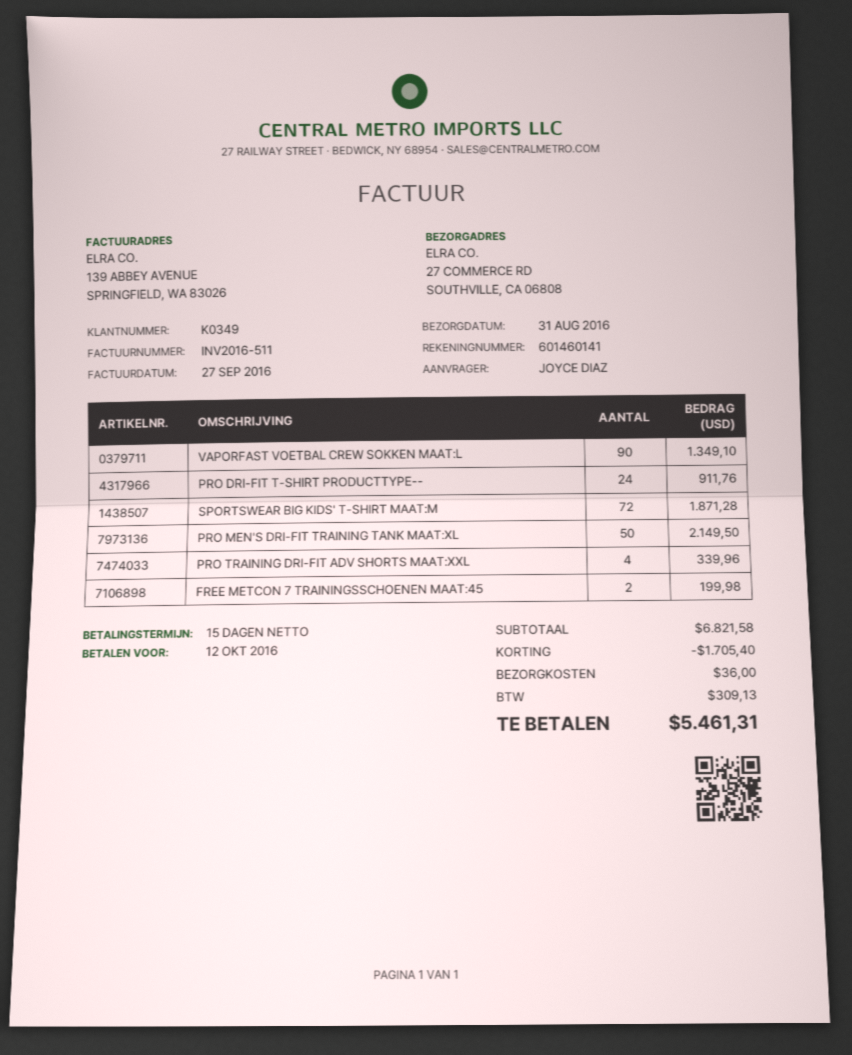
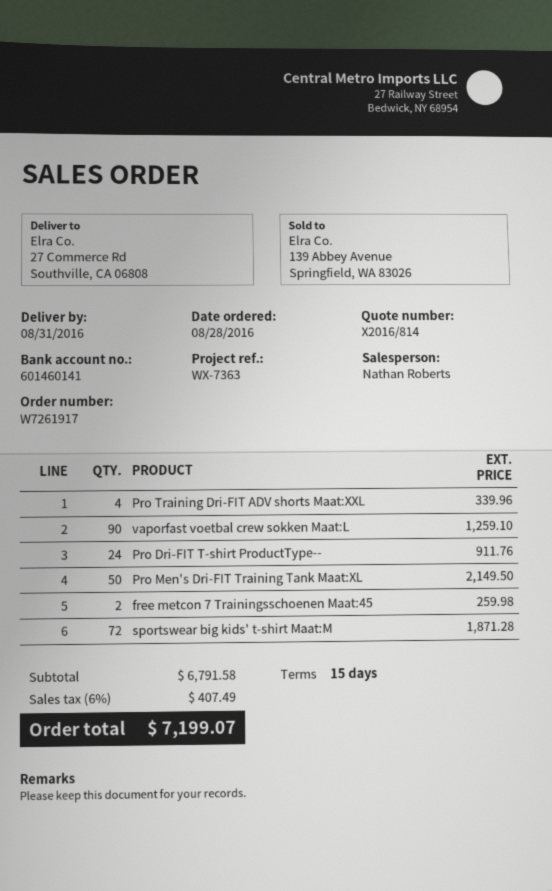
VAPORFAST VOETBAL CREW SOKKEN MAAT:L: 90 for 1349.10 -> 90 for 1259.10
FREE METCON 7 TRAININGSSCHOENEN MAAT:45: 2 for 199.98 -> 2 for 259.98
subtotal: 6821.58 -> 6791.58
discount: 1705.40 -> none
shipping: 36.00 -> none
tax: 309.13 -> 407.49
total: 5461.31 -> 7199.07

